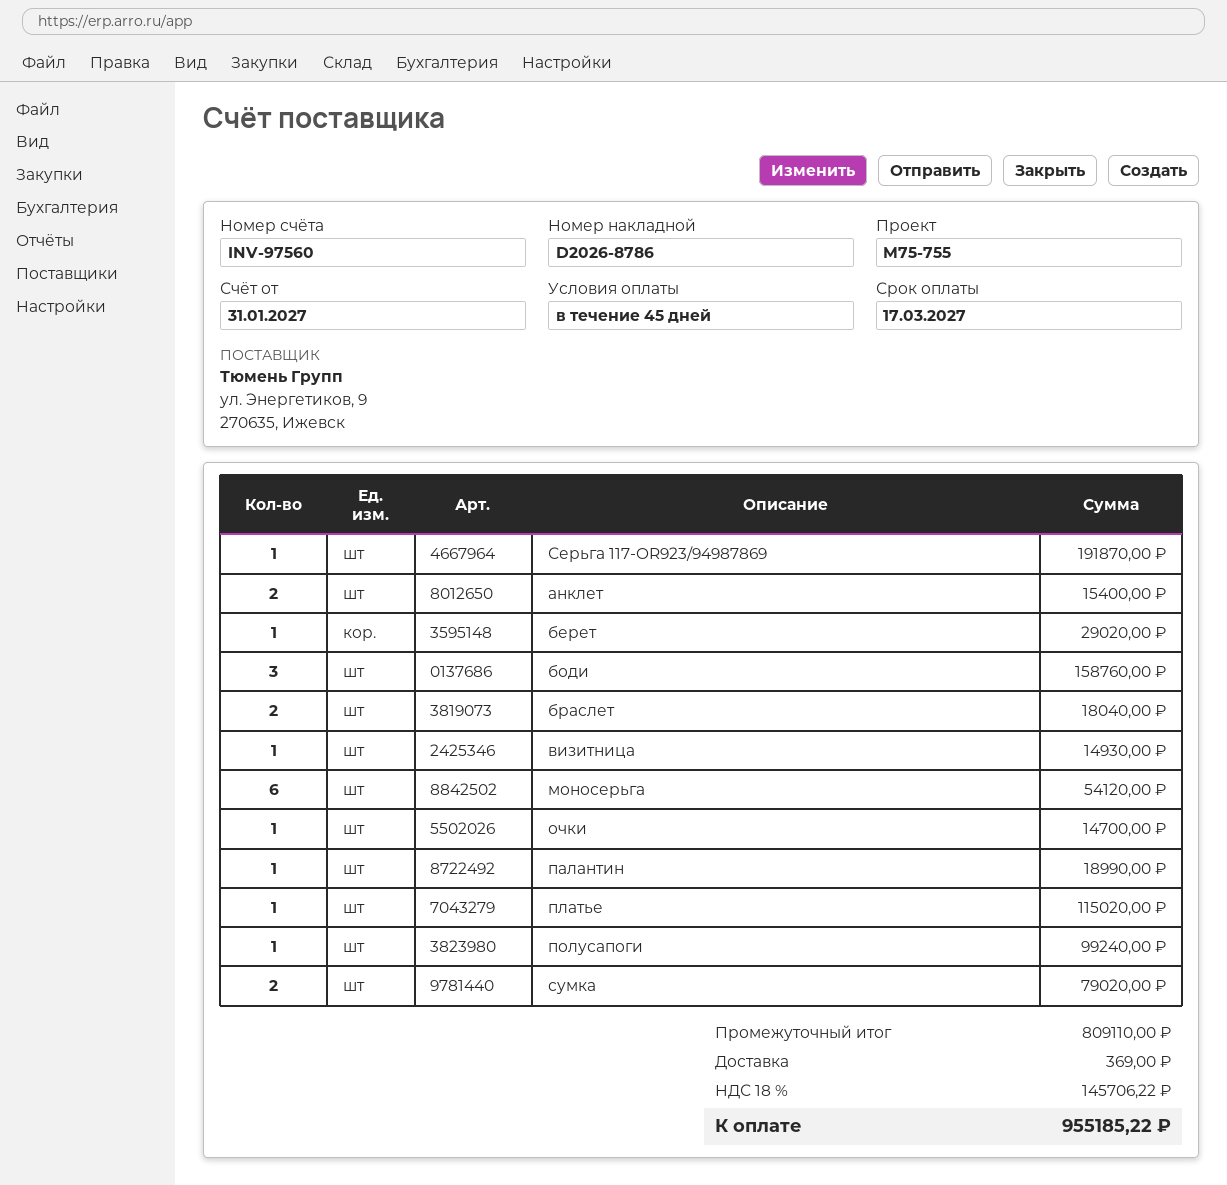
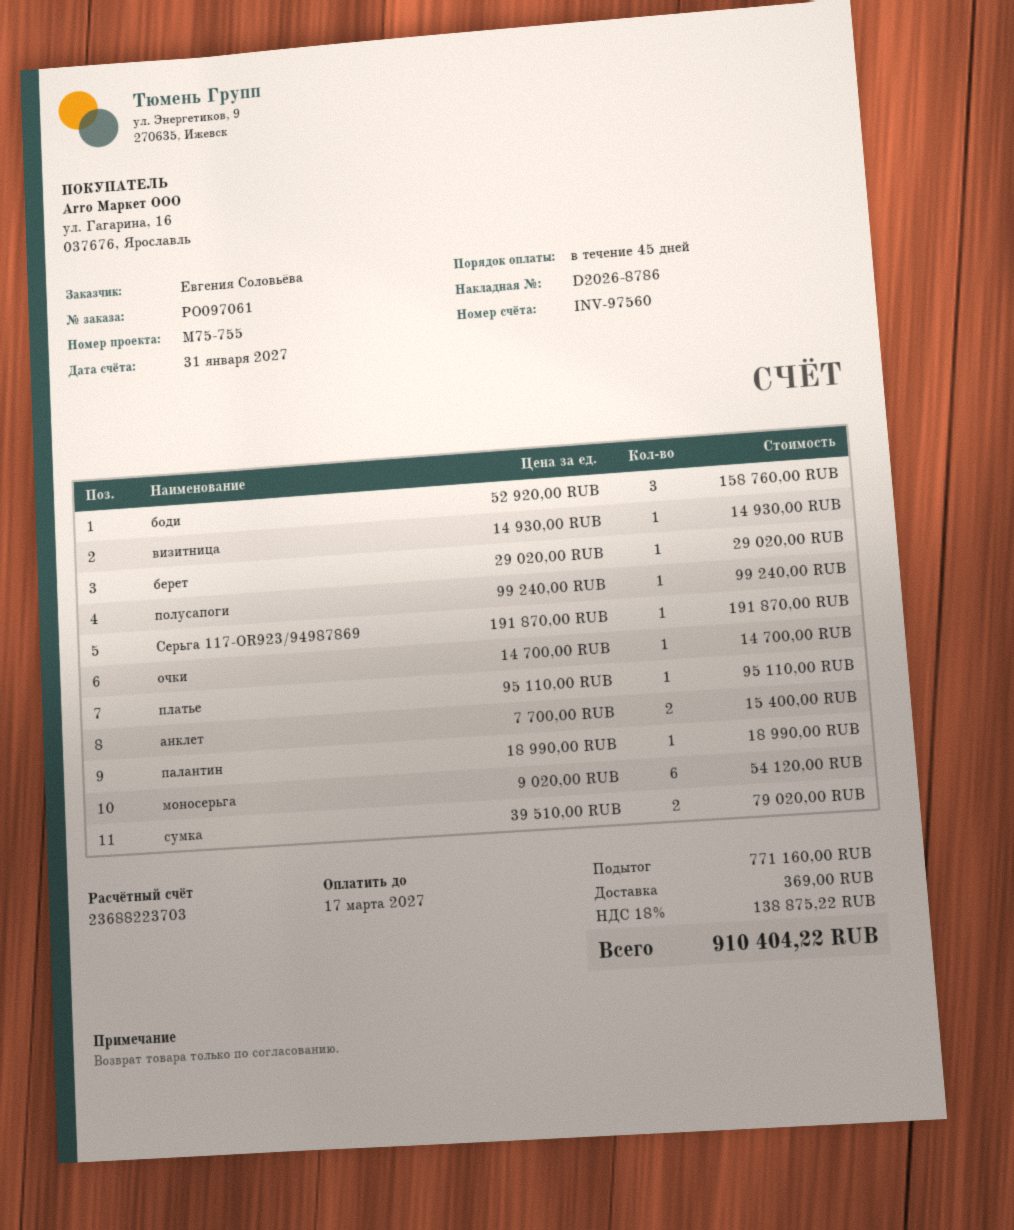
браслет: 2 for 18040.00 -> none
платье: 1 for 115020.00 -> 1 for 95110.00
subtotal: 809110.00 -> 771160.00
tax: 18% = 145706.22 -> 18% = 138875.22
total: 955185.22 -> 910404.22

